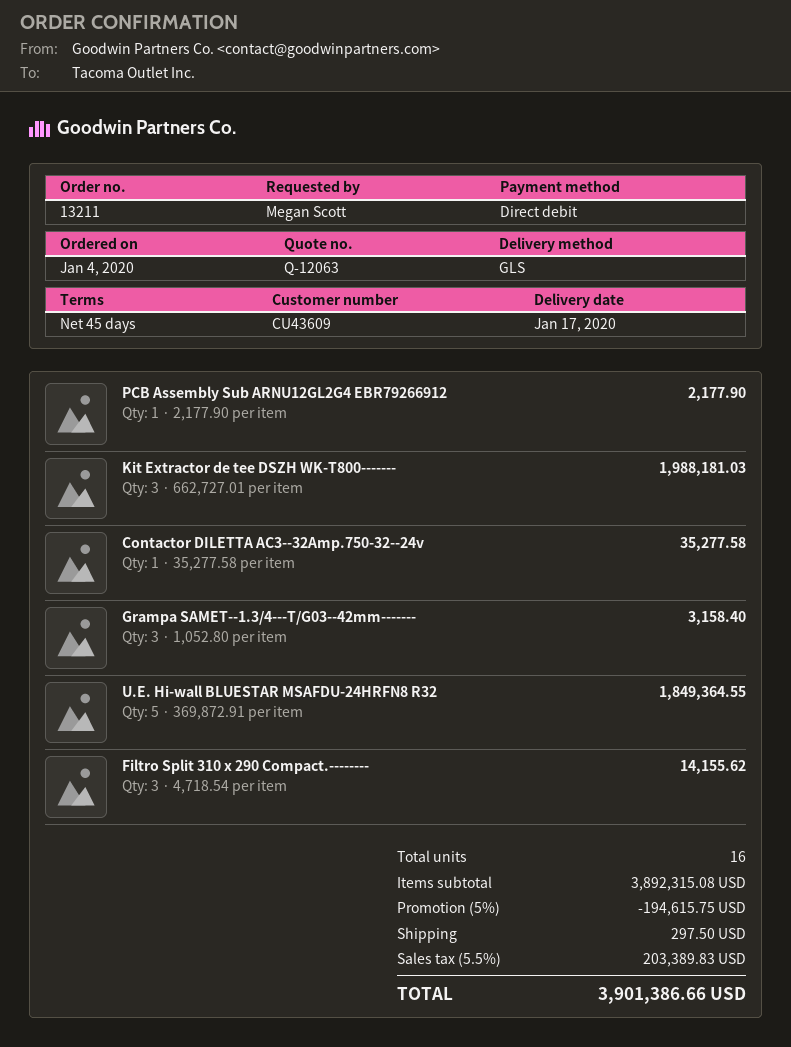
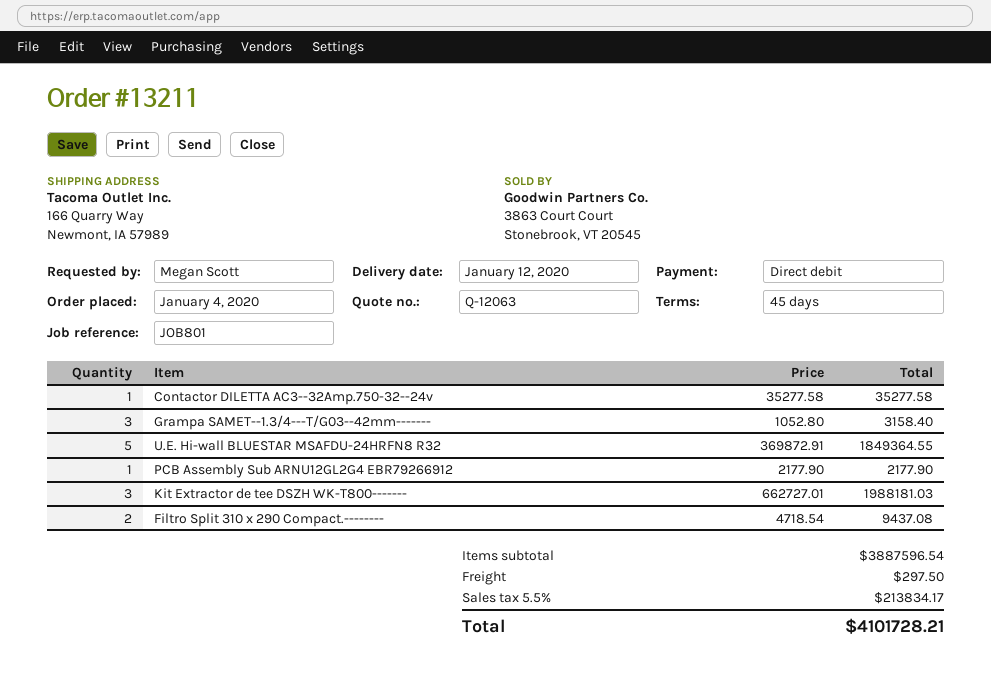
delivery date: 2020-01-17 -> 2020-01-12
Filtro Split 310 x 290 Compact.--------: 3 x 4718.54 = 14155.62 -> 2 x 4718.54 = 9437.08
subtotal: 3892315.08 -> 3887596.54
discount: 5% = 194615.75 -> none
tax: 5.5% = 203389.83 -> 5.5% = 213834.17
total: 3901386.66 -> 4101728.21

